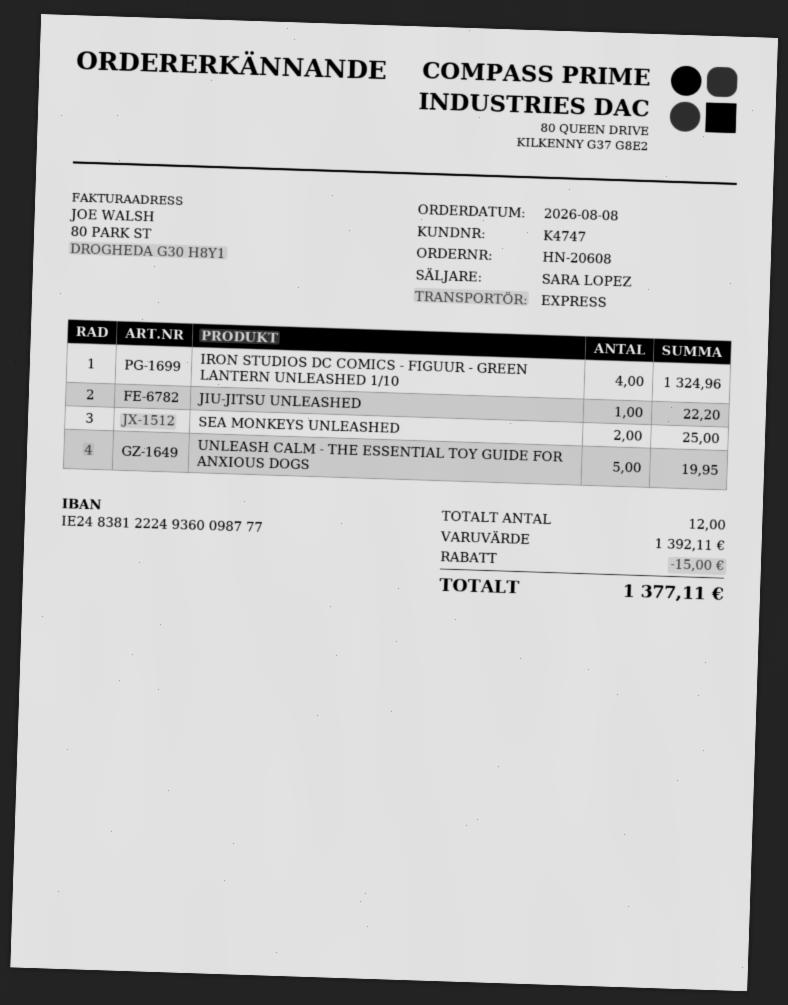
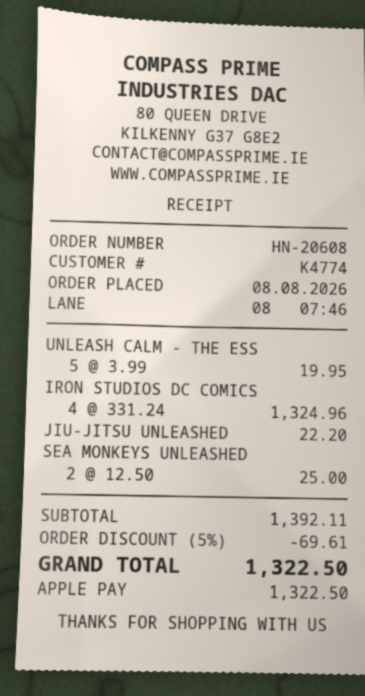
customer number: K4747 -> K4774
discount: 15.00 -> 69.61
total: 1377.11 -> 1322.50

